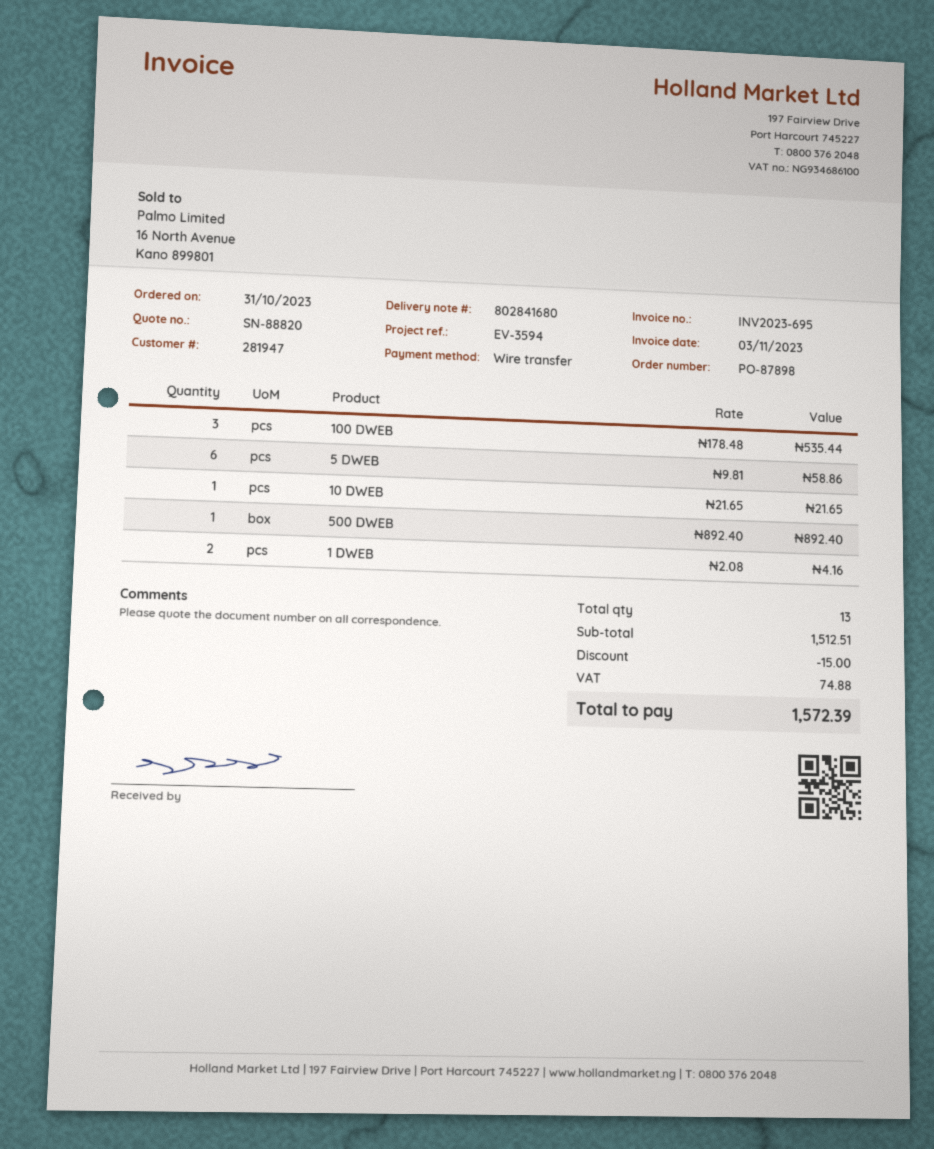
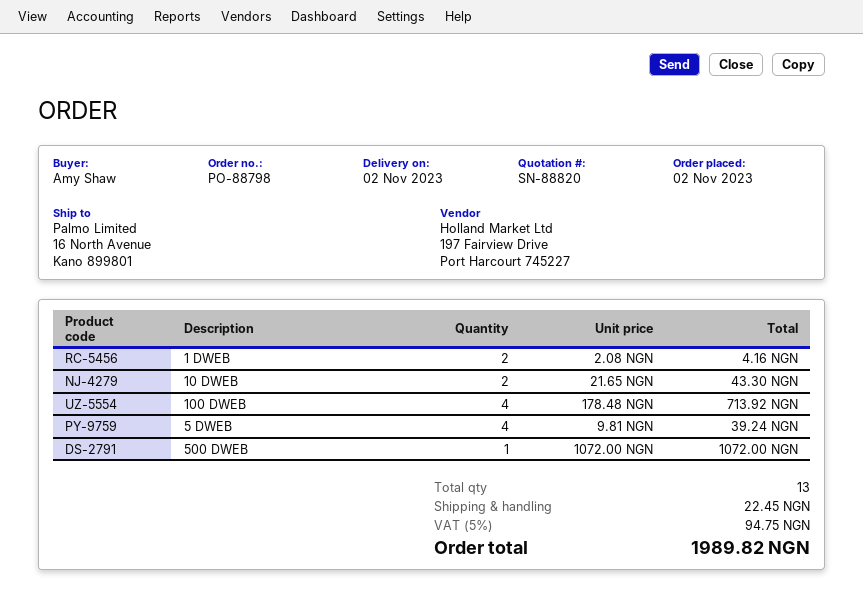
order number: PO-87898 -> PO-88798
order date: 2023-10-31 -> 2023-11-02
100 DWEB: 3 x 178.48 = 535.44 -> 4 x 178.48 = 713.92
5 DWEB: 6 x 9.81 = 58.86 -> 4 x 9.81 = 39.24
10 DWEB: 1 x 21.65 = 21.65 -> 2 x 21.65 = 43.30
500 DWEB: 1 x 892.40 = 892.40 -> 1 x 1072.00 = 1072.00
discount: 15.00 -> none
shipping: none -> 22.45
tax: 74.88 -> 94.75
total: 1572.39 -> 1989.82

